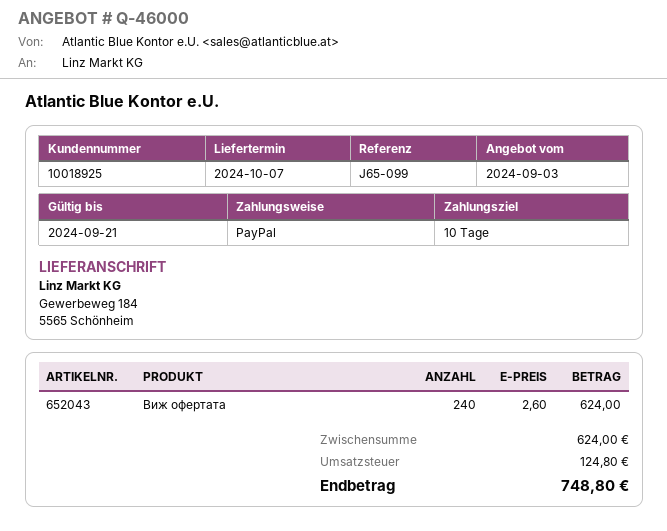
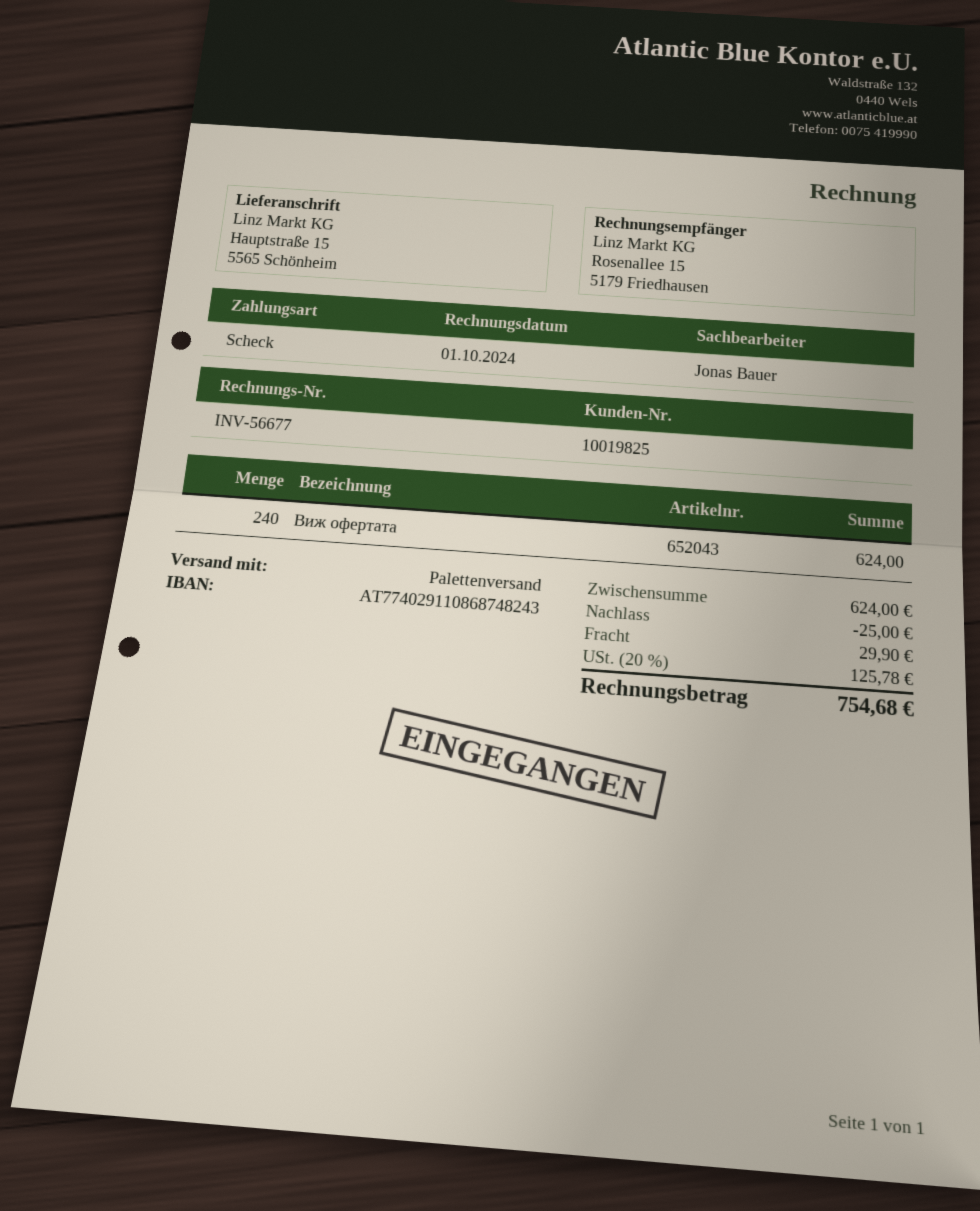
customer number: 10018925 -> 10019825
payment method: PayPal -> cheque
ship to: Gewerbeweg 184, 5565 Schönheim -> Hauptstraße 15, 5565 Schönheim
discount: none -> 25.00
shipping: none -> 29.90
tax: 124.80 -> 125.78
total: 748.80 -> 754.68

